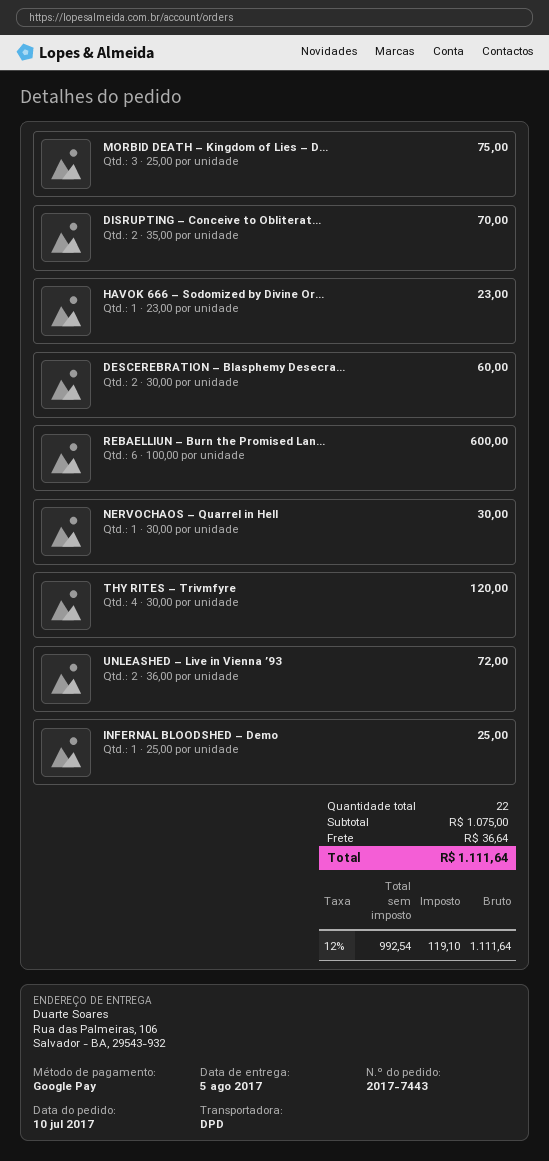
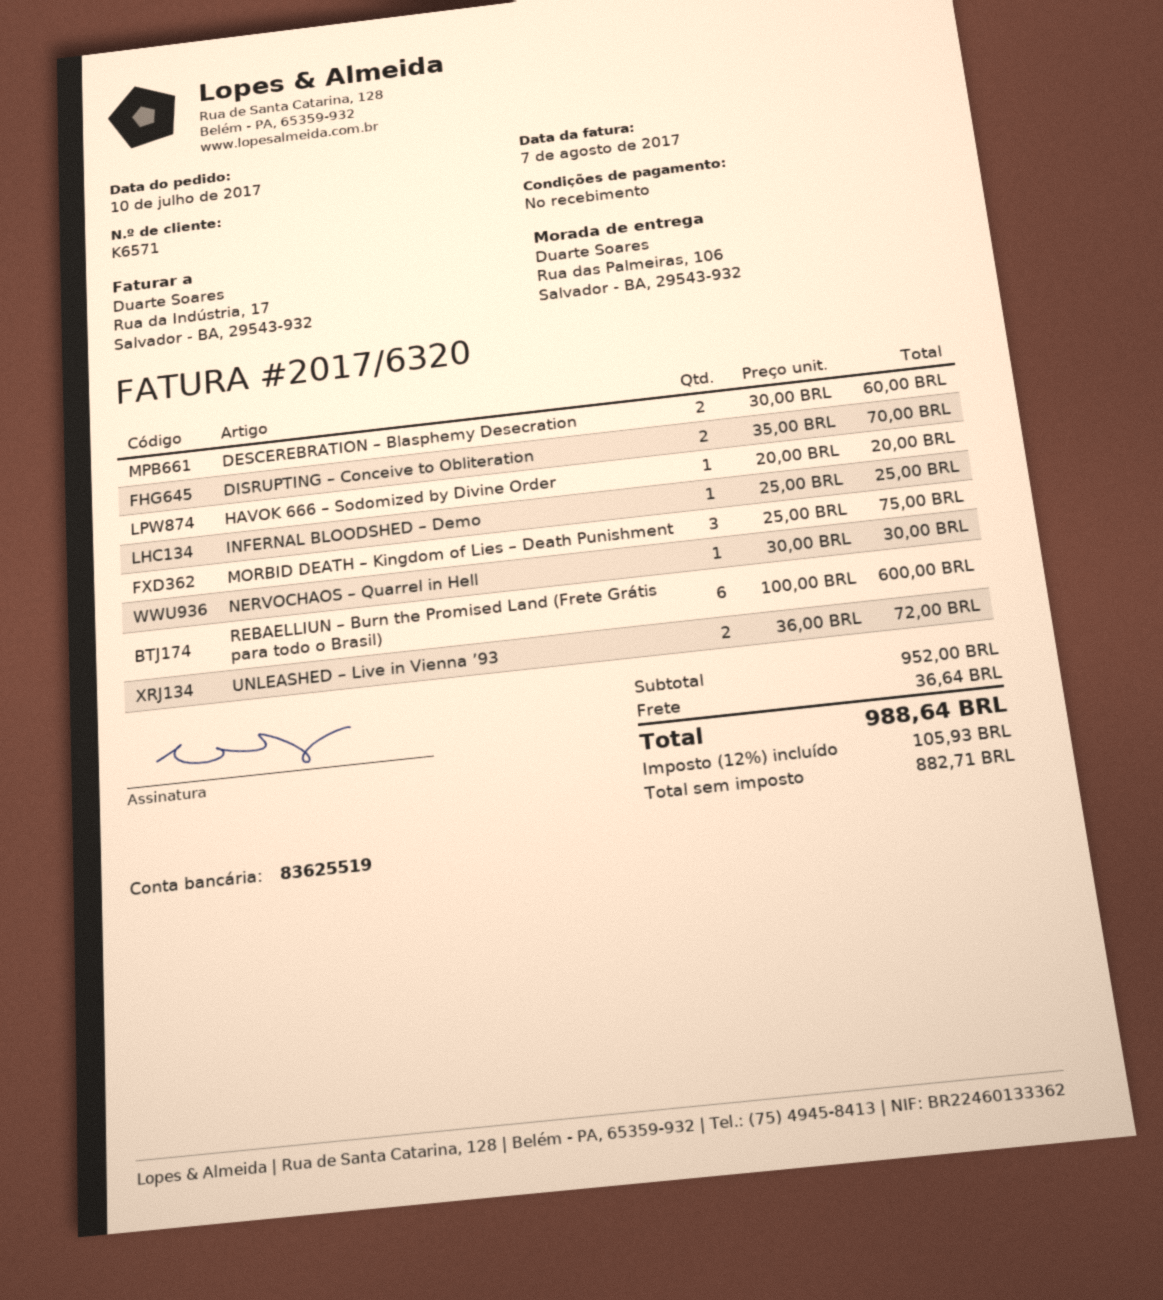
HAVOK 666 – Sodomized by Divine Or...: 1 x 23.00 = 23.00 -> 1 x 20.00 = 20.00
THY RITES – Trivmfyre: 4 x 30.00 = 120.00 -> none
subtotal: 1075.00 -> 952.00
net: 992.54 -> 882.71
tax: 12% = 119.10 -> 12% = 105.93
total: 1111.64 -> 988.64

